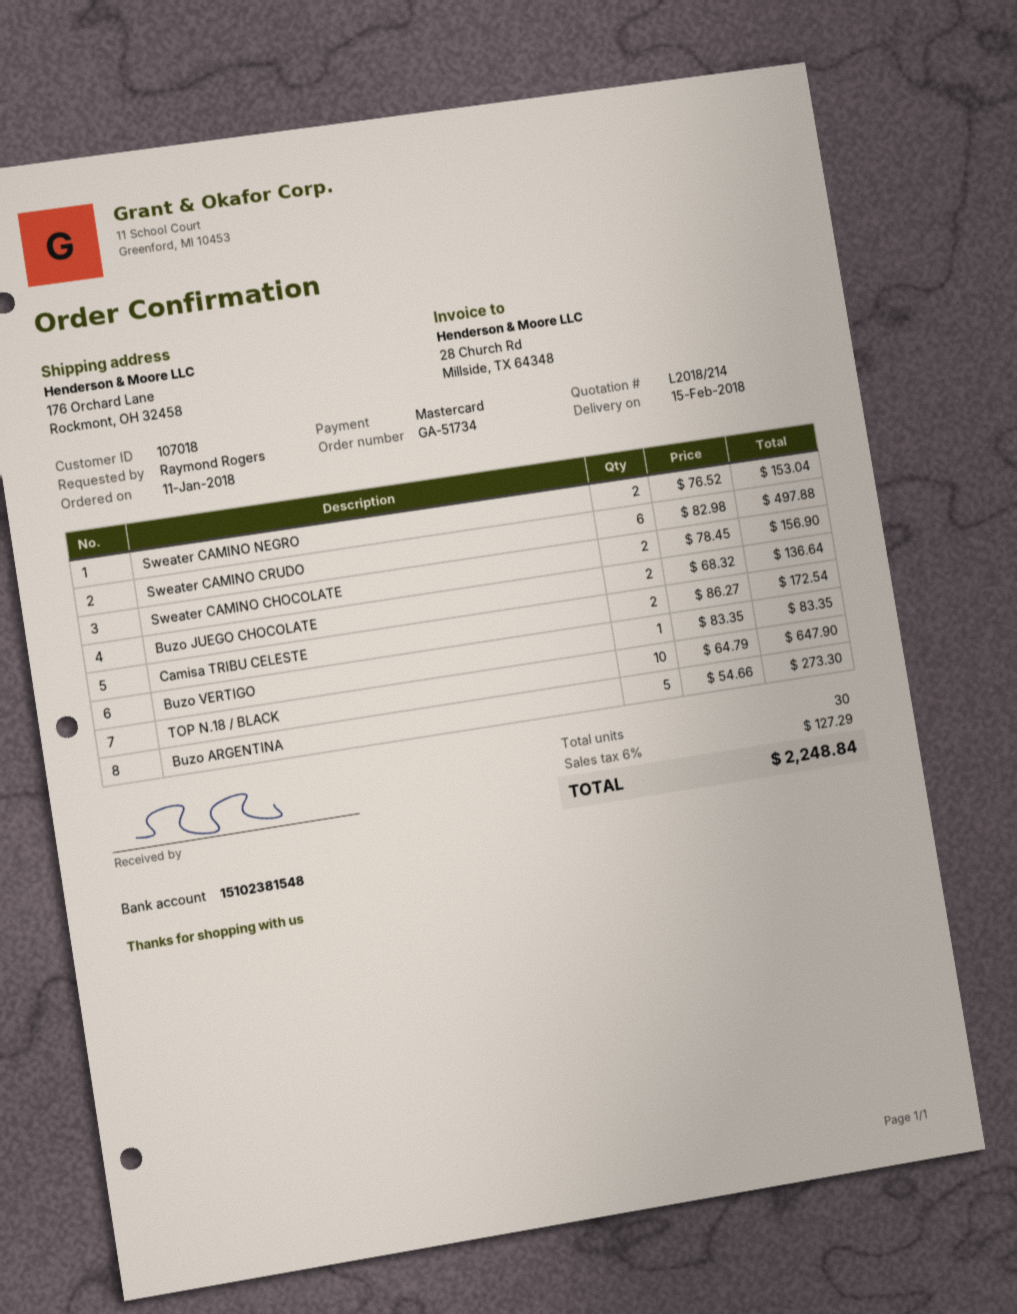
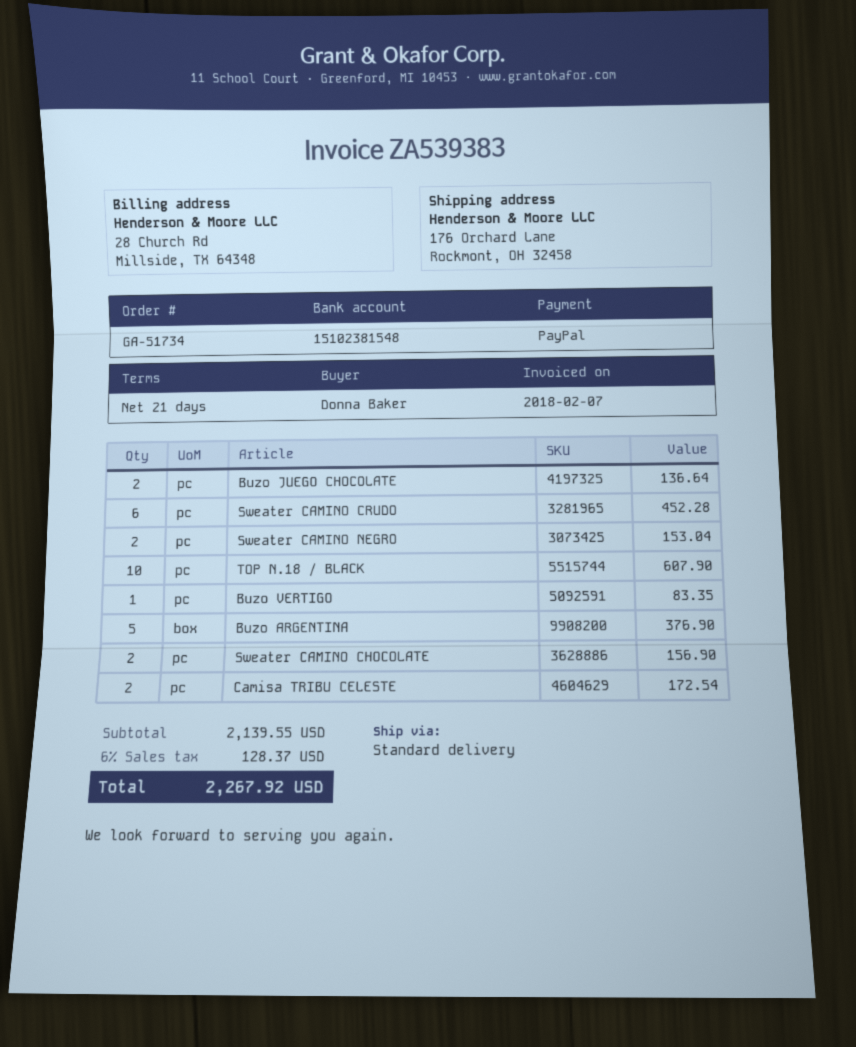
ordered by: Raymond Rogers -> Donna Baker
payment method: Mastercard -> PayPal
Sweater CAMINO CRUDO: 6 for 497.88 -> 6 for 452.28
TOP N.18 / BLACK: 10 for 647.90 -> 10 for 607.90
Buzo ARGENTINA: 5 for 273.30 -> 5 for 376.90
tax: 6% = 127.29 -> 6% = 128.37
total: 2248.84 -> 2267.92

